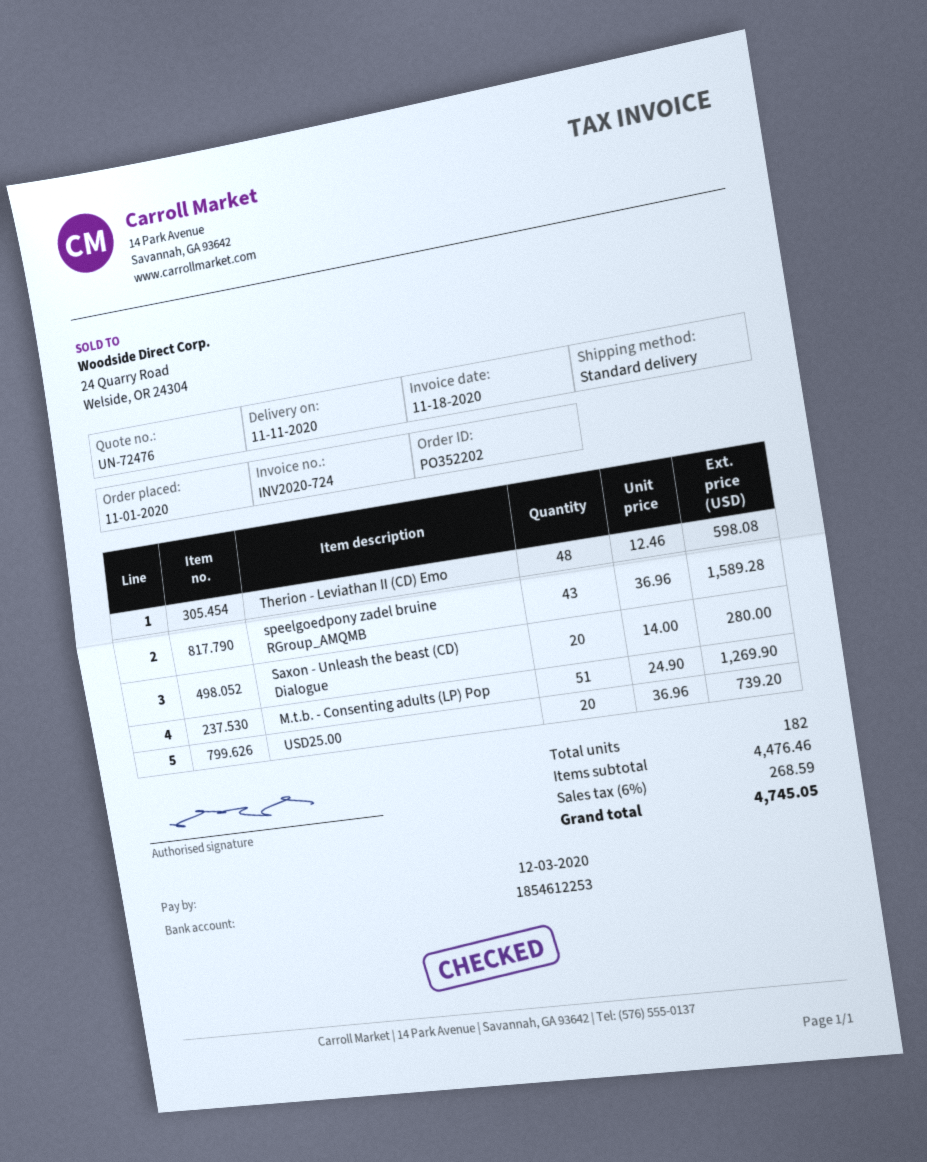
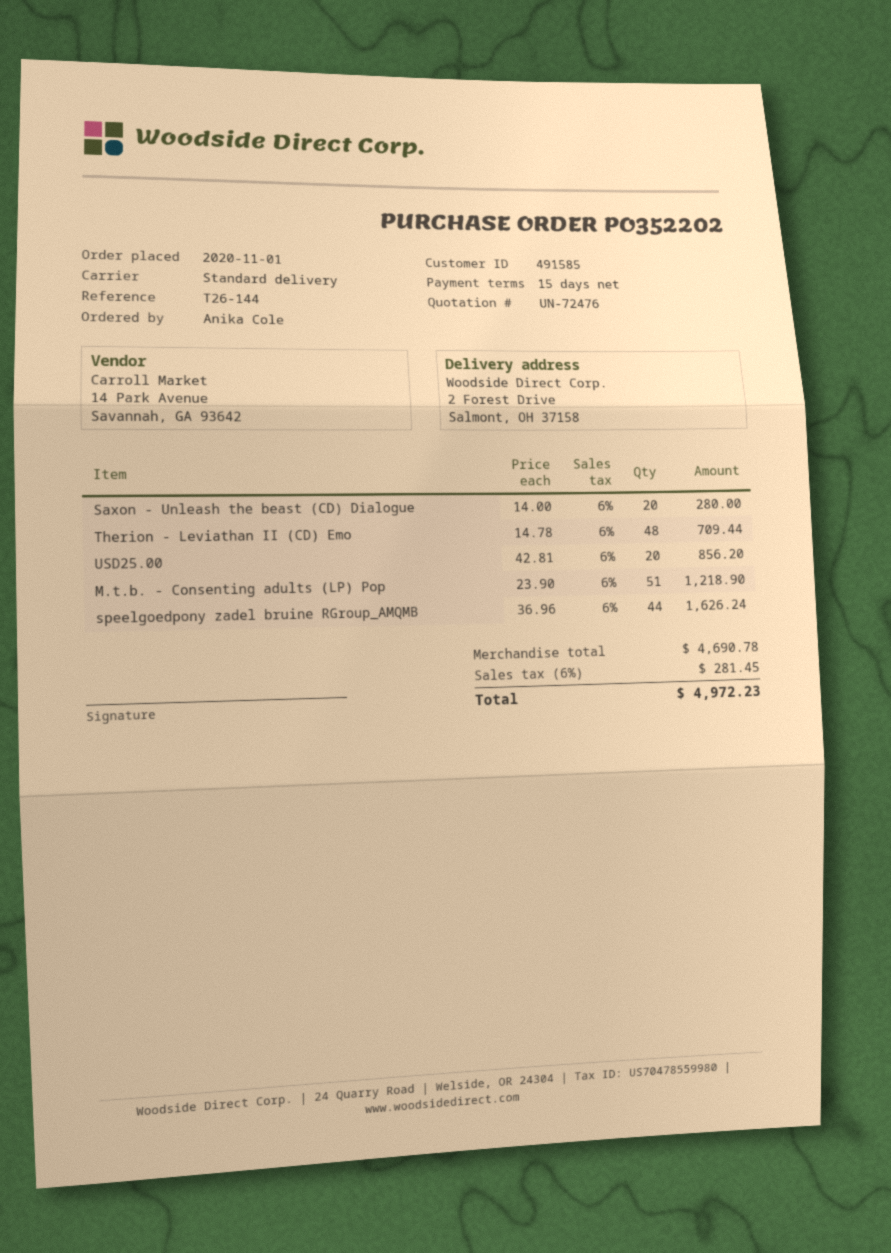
Therion - Leviathan II (CD) Emo: 48 x 12.46 = 598.08 -> 48 x 14.78 = 709.44
speelgoedpony zadel bruine RGroup_AMQMB: 43 x 36.96 = 1589.28 -> 44 x 36.96 = 1626.24
M.t.b. - Consenting adults (LP) Pop: 51 x 24.90 = 1269.90 -> 51 x 23.90 = 1218.90
USD25.00: 20 x 36.96 = 739.20 -> 20 x 42.81 = 856.20
subtotal: 4476.46 -> 4690.78
tax: 6% = 268.59 -> 6% = 281.45
total: 4745.05 -> 4972.23

